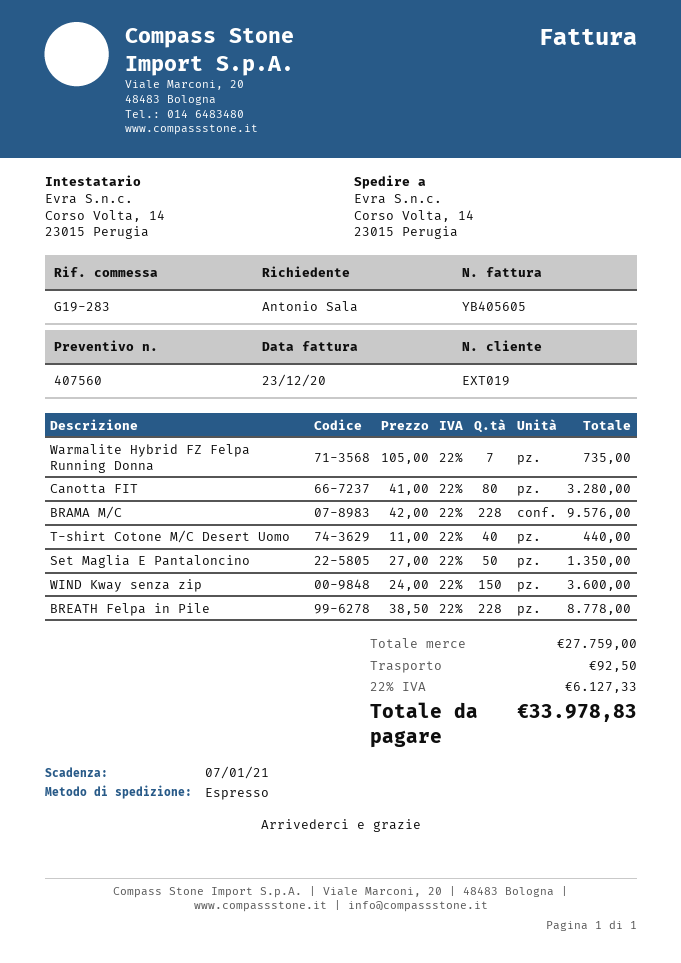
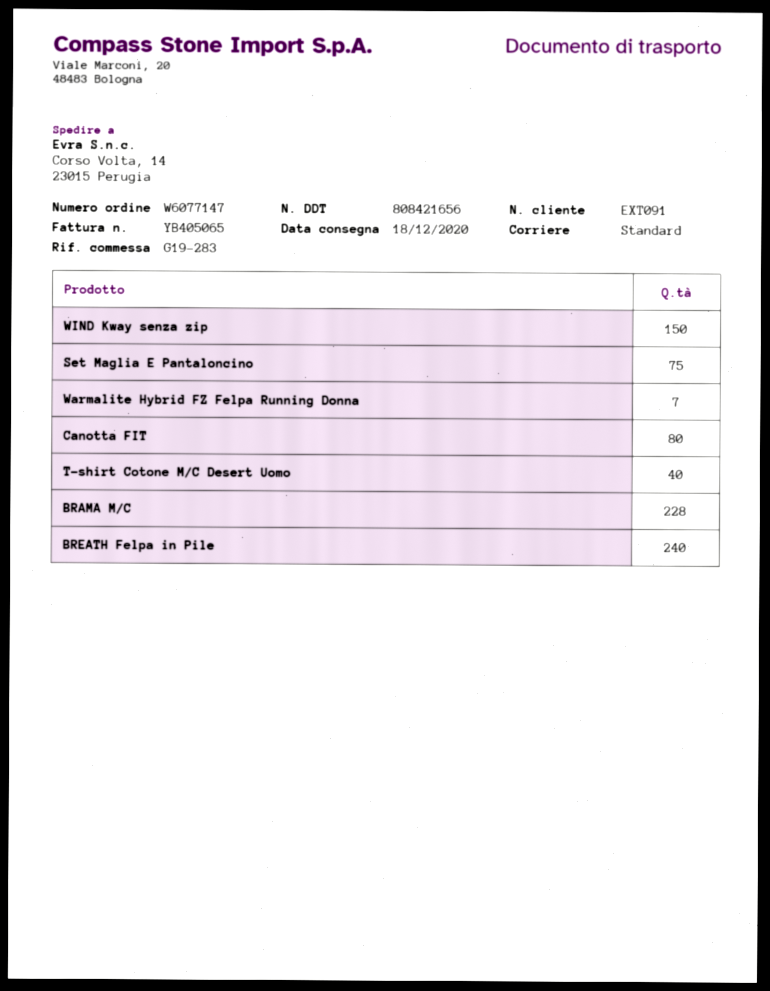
invoice number: YB405605 -> YB405065
customer number: EXT019 -> EXT091
shipping method: express -> standard
Set Maglia E Pantaloncino: 50 -> 75
BREATH Felpa in Pile: 228 -> 240

